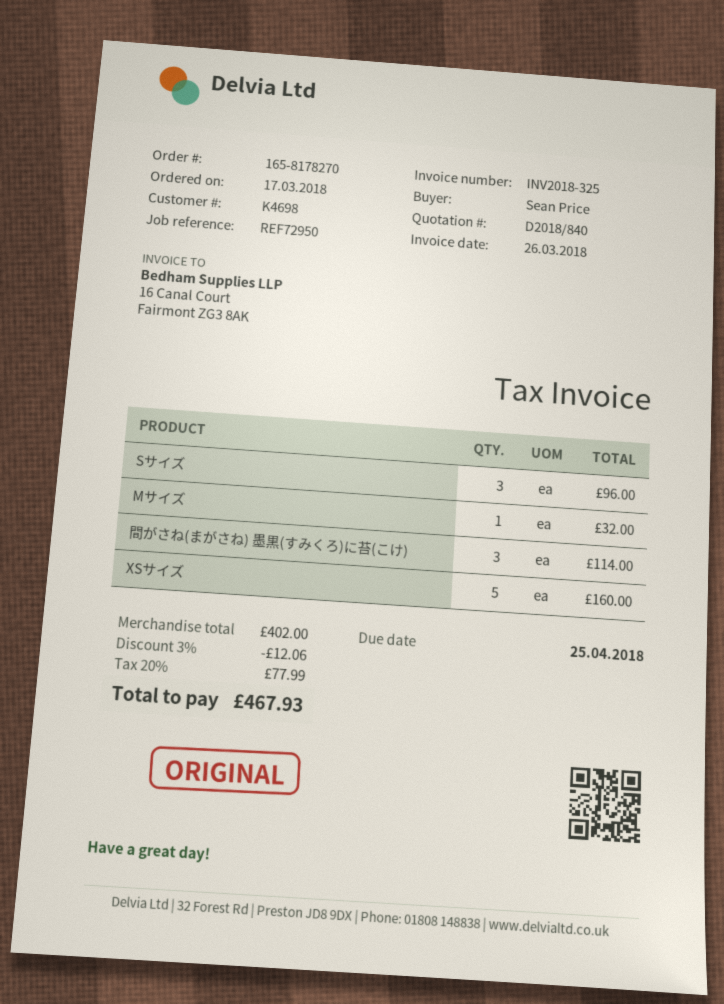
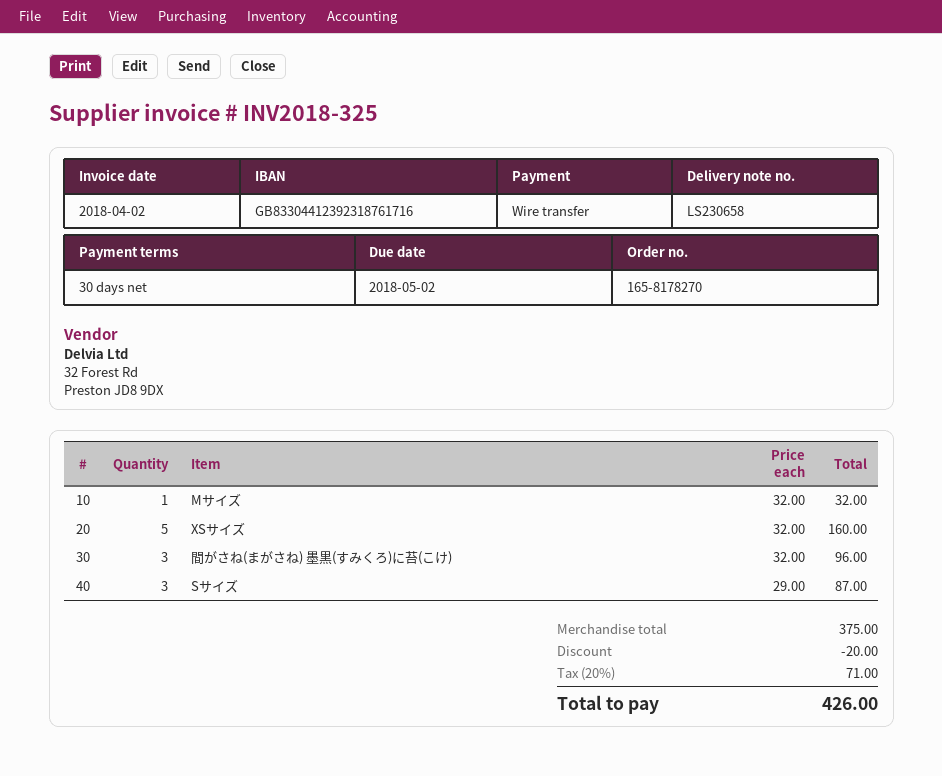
invoice date: 2018-03-26 -> 2018-04-02
due date: 2018-04-25 -> 2018-05-02
Sサイズ: 3 for 96.00 -> 3 for 87.00
間がさね(まがさね) 墨黒(すみくろ)に苔(こけ): 3 for 114.00 -> 3 for 96.00
subtotal: 402.00 -> 375.00
discount: 12.06 -> 20.00
tax: 20% = 77.99 -> 20% = 71.00
total: 467.93 -> 426.00

